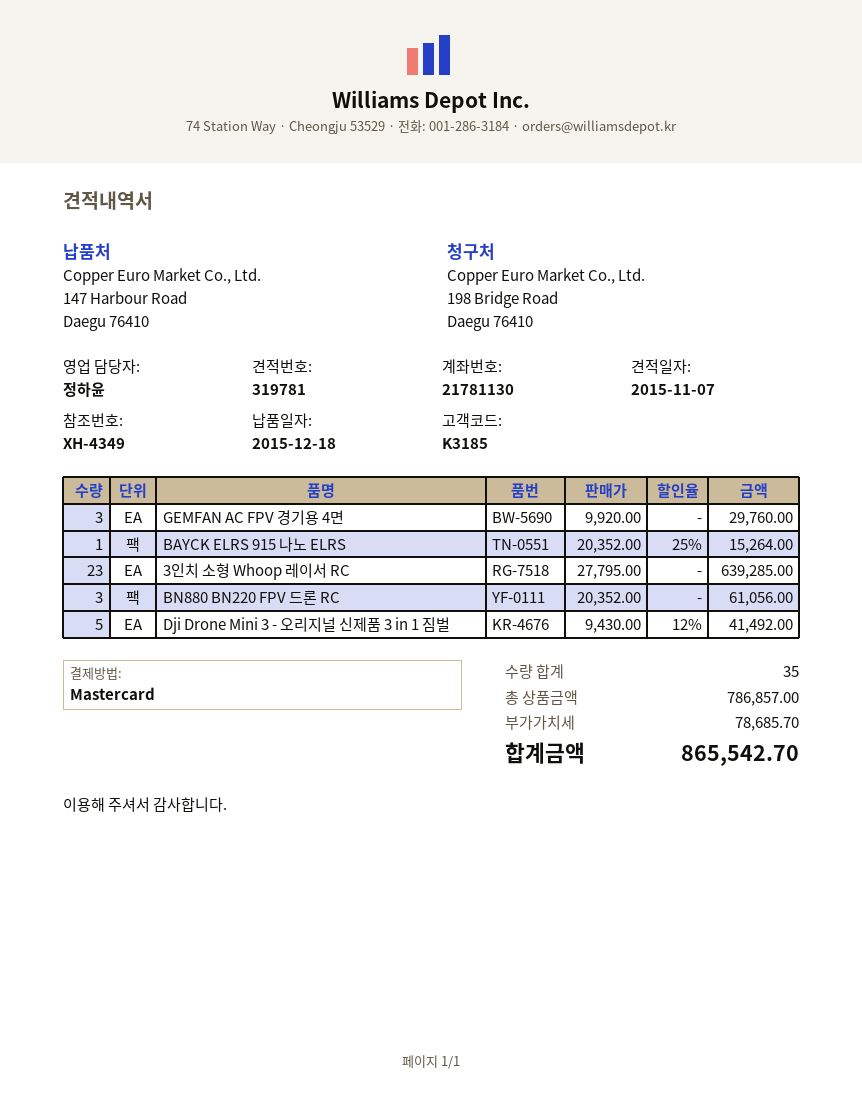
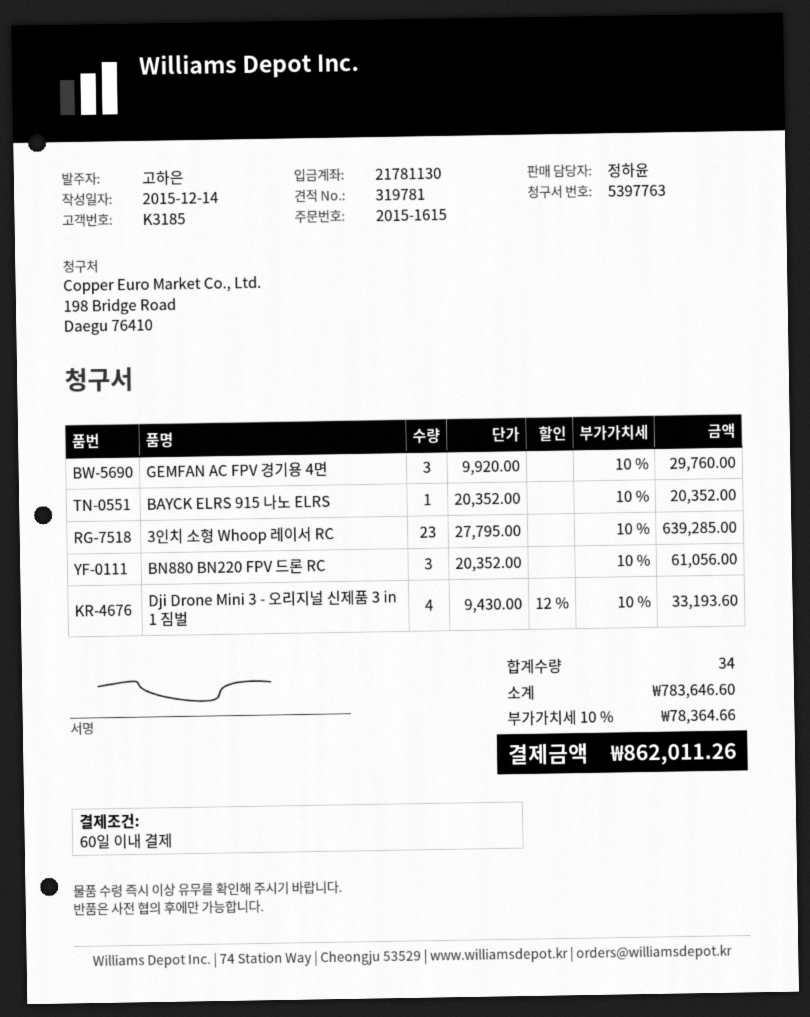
BAYCK ELRS 915 나노 ELRS: 1 x 20352.00 - 25% = 15264.00 -> 1 x 20352.00 = 20352.00
Dji Drone Mini 3 - 오리지널 신제품 3 in 1 짐벌: 5 x 9430.00 - 12% = 41492.00 -> 4 x 9430.00 - 12% = 33193.60
total quantity: 35 -> 34
subtotal: 786857.00 -> 783646.60
tax: 78685.70 -> 78364.66
total: 865542.70 -> 862011.26

